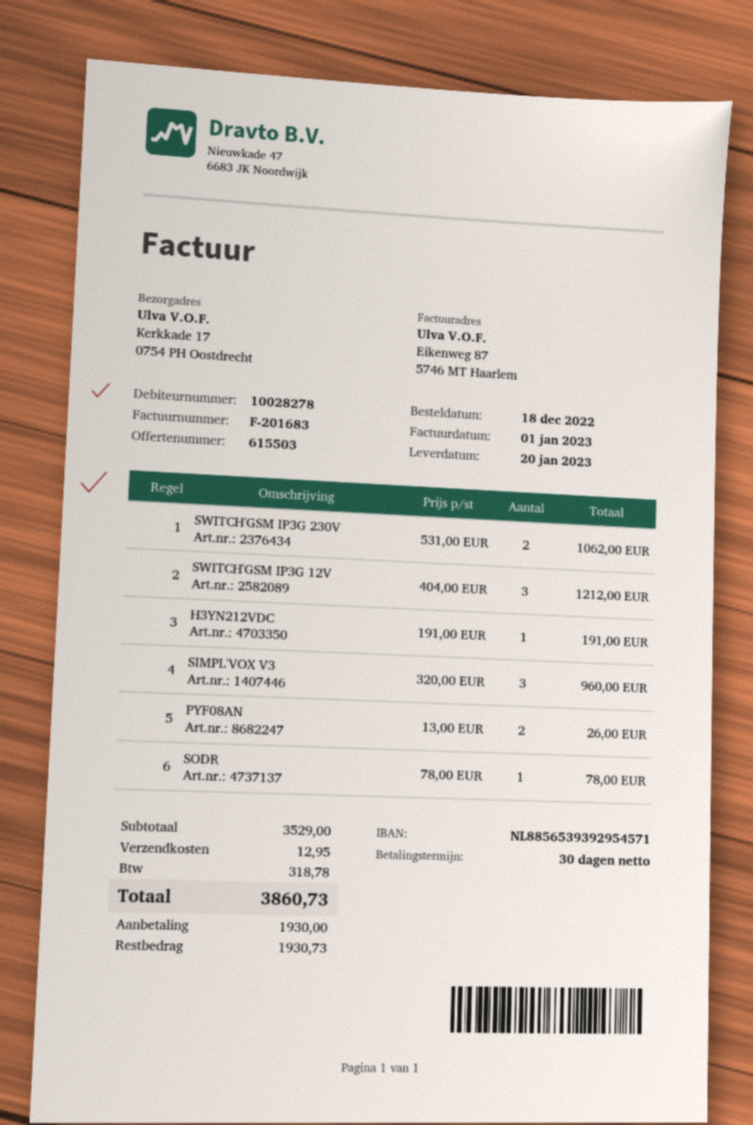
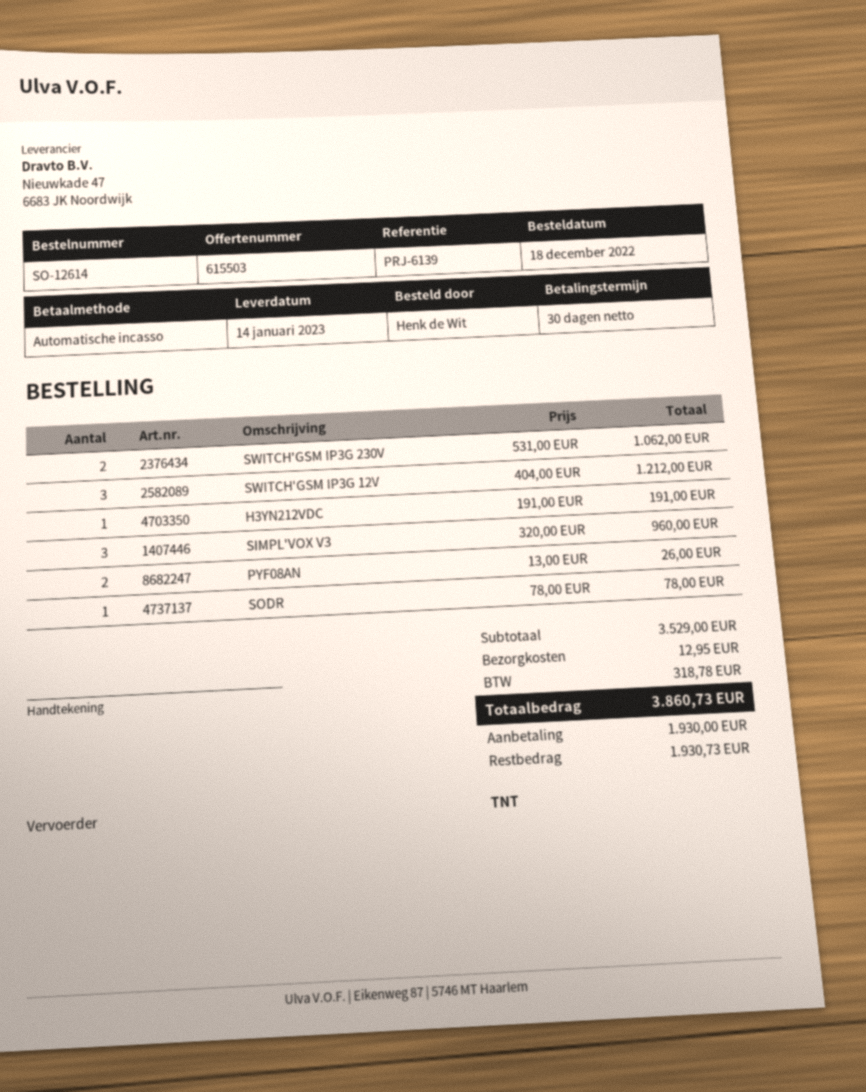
delivery date: 2023-01-20 -> 2023-01-14

